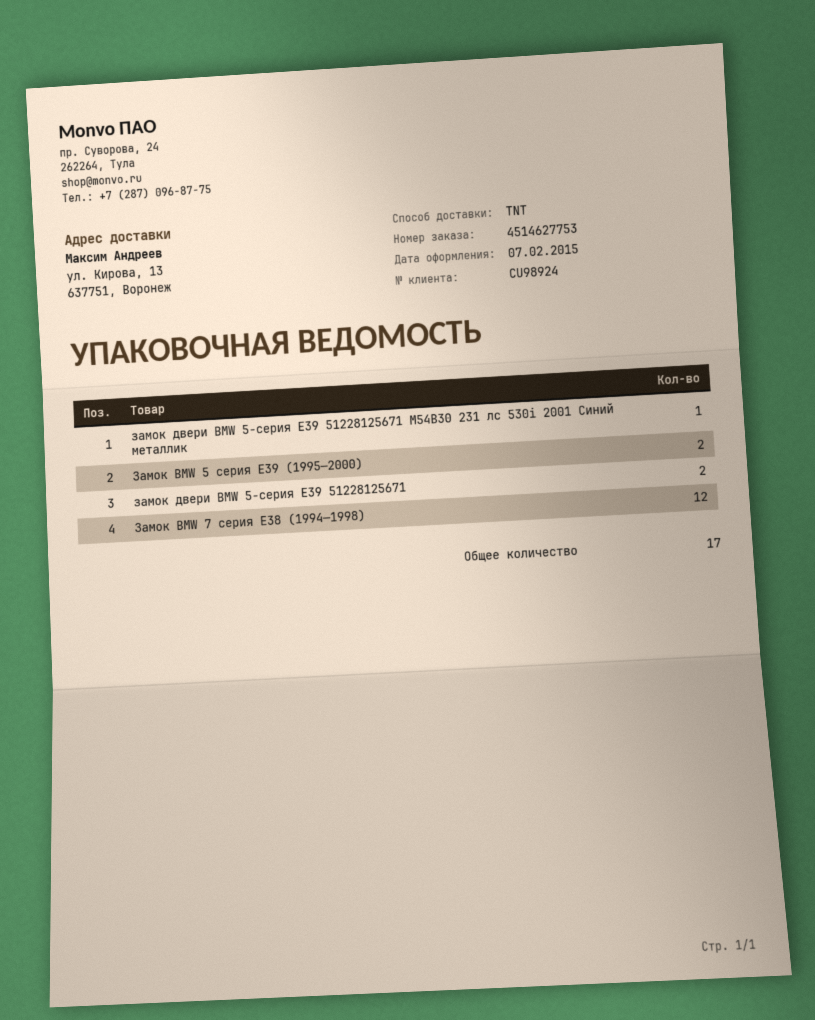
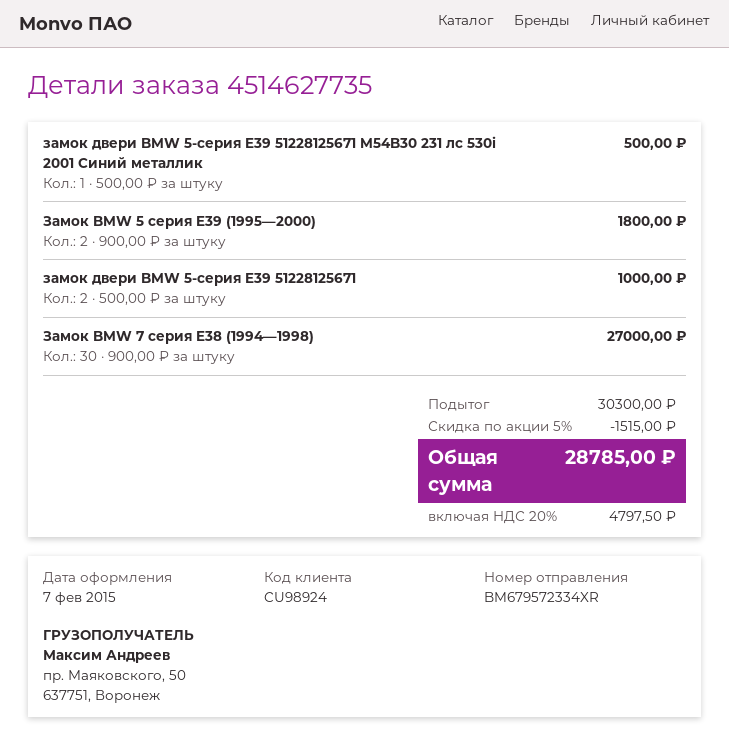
order number: 4514627753 -> 4514627735
ship to: ул. Кирова, 13, 637751, Воронеж -> пр. Маяковского, 50, 637751, Воронеж
Замок BMW 7 серия E38 (1994—1998): 12 -> 30

